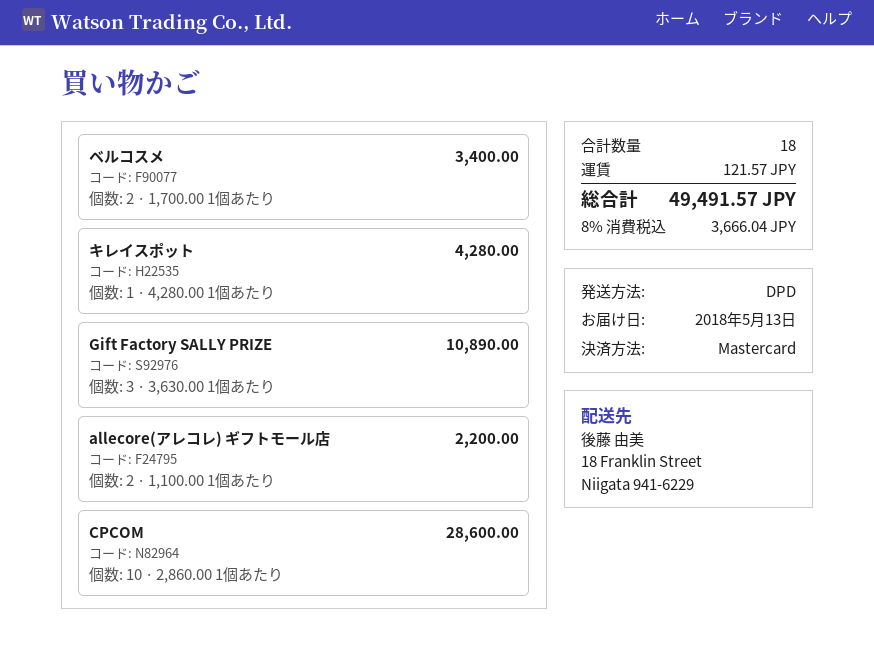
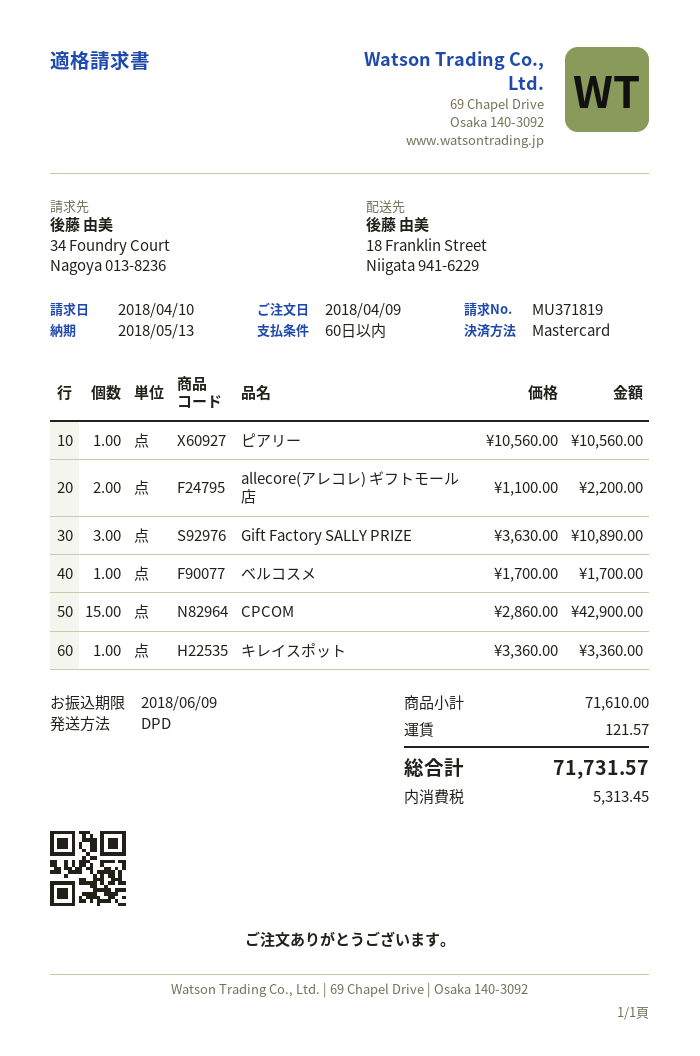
ベルコスメ: 2 x 1700.00 = 3400.00 -> 1 x 1700.00 = 1700.00
キレイスポット: 1 x 4280.00 = 4280.00 -> 1 x 3360.00 = 3360.00
CPCOM: 10 x 2860.00 = 28600.00 -> 15 x 2860.00 = 42900.00
ピアリー: none -> 1 x 10560.00 = 10560.00
tax: 3666.04 -> 5313.45
total: 49491.57 -> 71731.57

